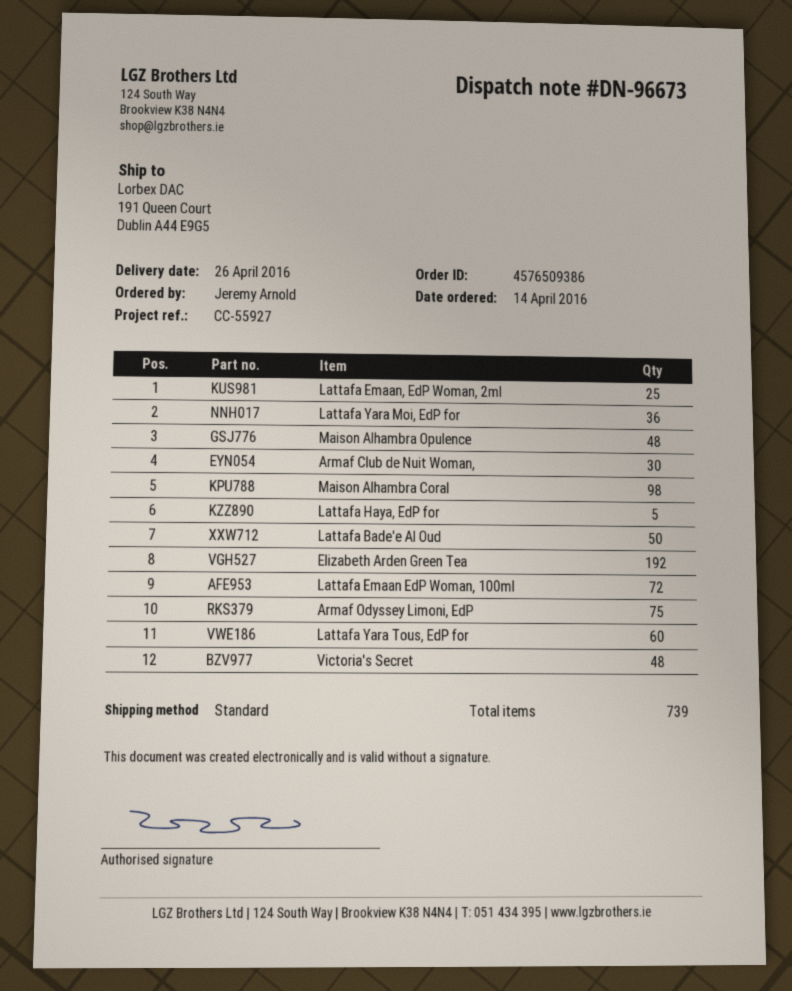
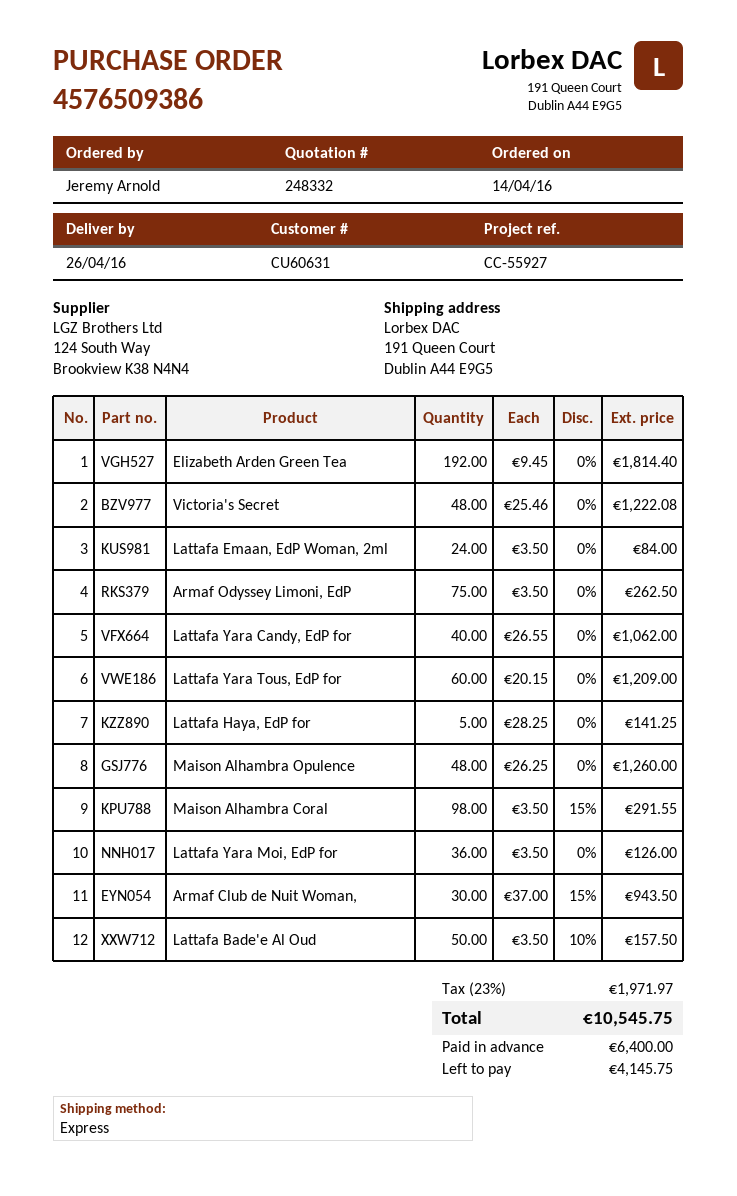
shipping method: standard -> express
Lattafa Emaan, EdP Woman, 2ml: 25 -> 24
Lattafa Emaan EdP Woman, 100ml: 72 -> none
Lattafa Yara Candy, EdP for: none -> 40

